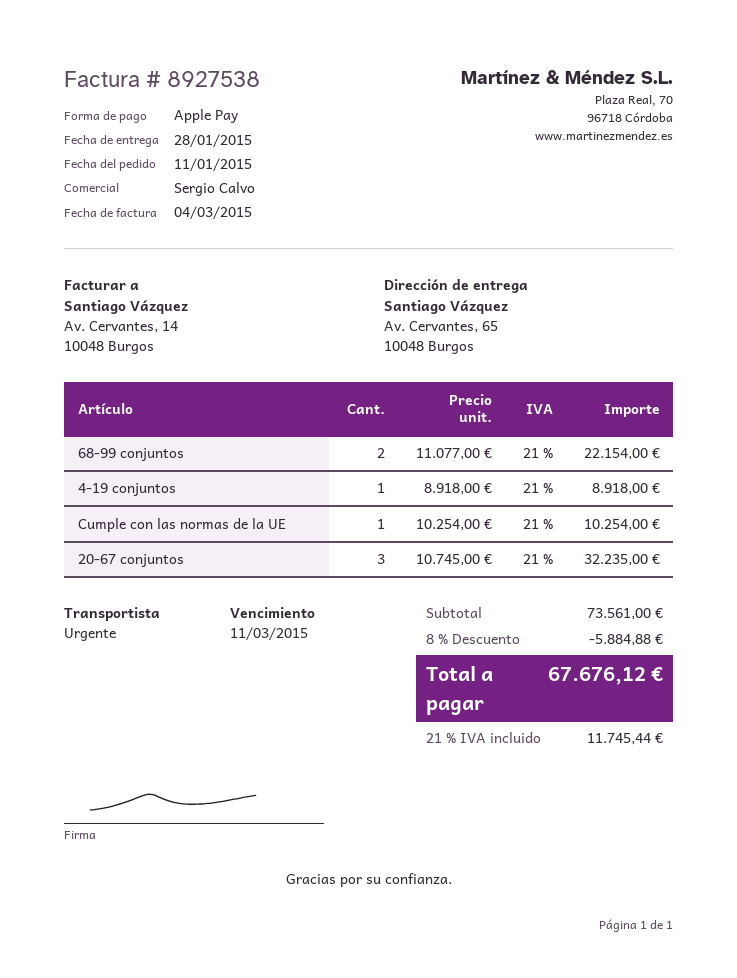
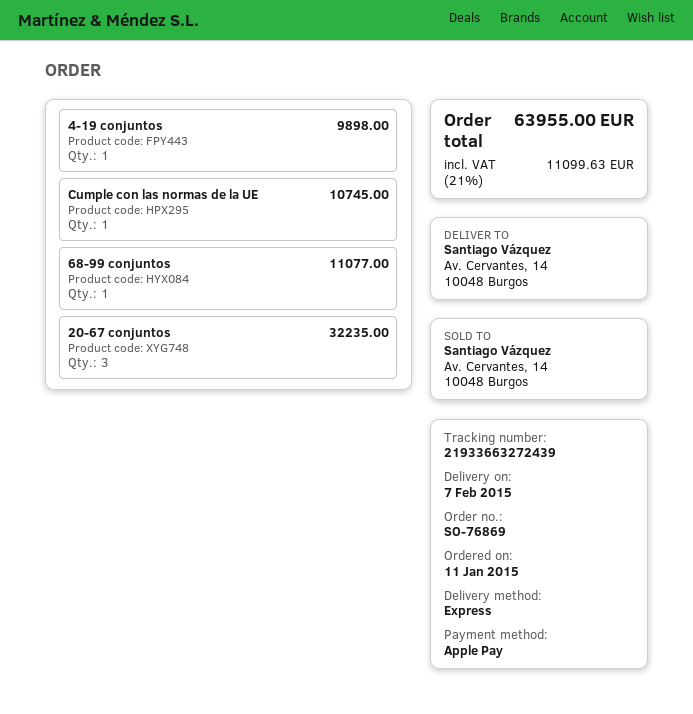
delivery date: 2015-01-28 -> 2015-02-07
ship to: Av. Cervantes, 65, 10048 Burgos -> Av. Cervantes, 14, 10048 Burgos
68-99 conjuntos: 2 for 22154.00 -> 1 for 11077.00
4-19 conjuntos: 1 for 8918.00 -> 1 for 9898.00
Cumple con las normas de la UE: 1 for 10254.00 -> 1 for 10745.00
discount: 8% = 5884.88 -> none
tax: 21% = 11745.44 -> 21% = 11099.63
total: 67676.12 -> 63955.00

